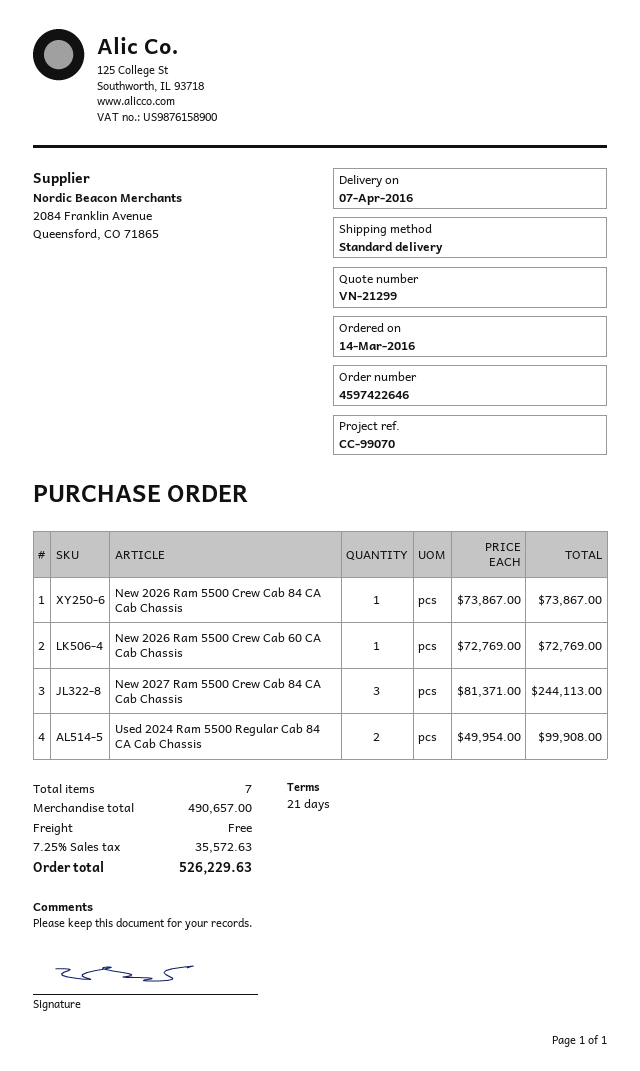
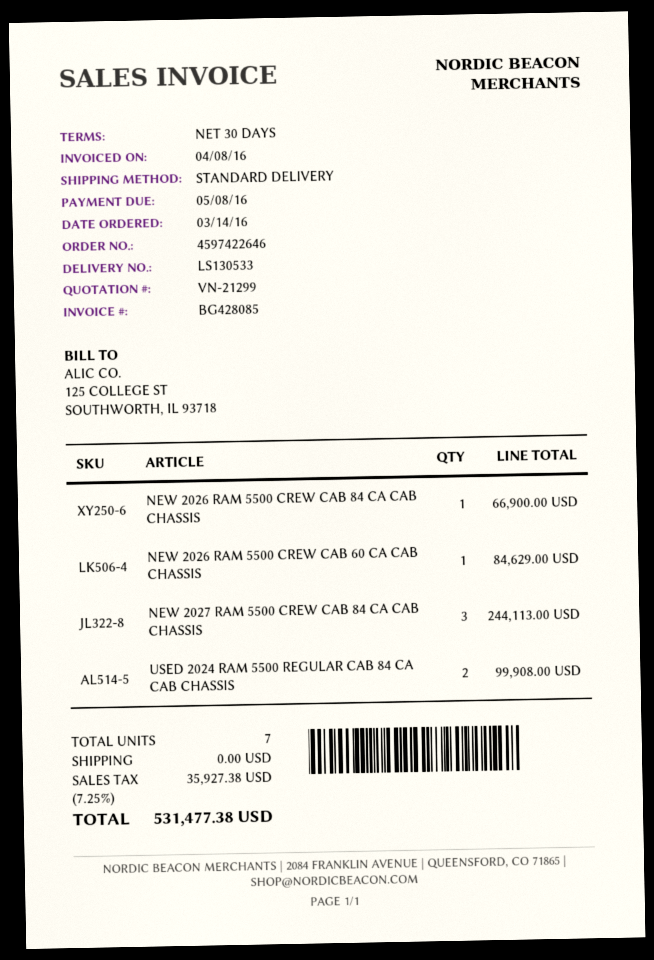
payment terms: 21 days -> 30 days
New 2026 Ram 5500 Crew Cab 84 CA Cab Chassis: 1 for 73867.00 -> 1 for 66900.00
New 2026 Ram 5500 Crew Cab 60 CA Cab Chassis: 1 for 72769.00 -> 1 for 84629.00
tax: 7.25% = 35572.63 -> 7.25% = 35927.38
total: 526229.63 -> 531477.38

